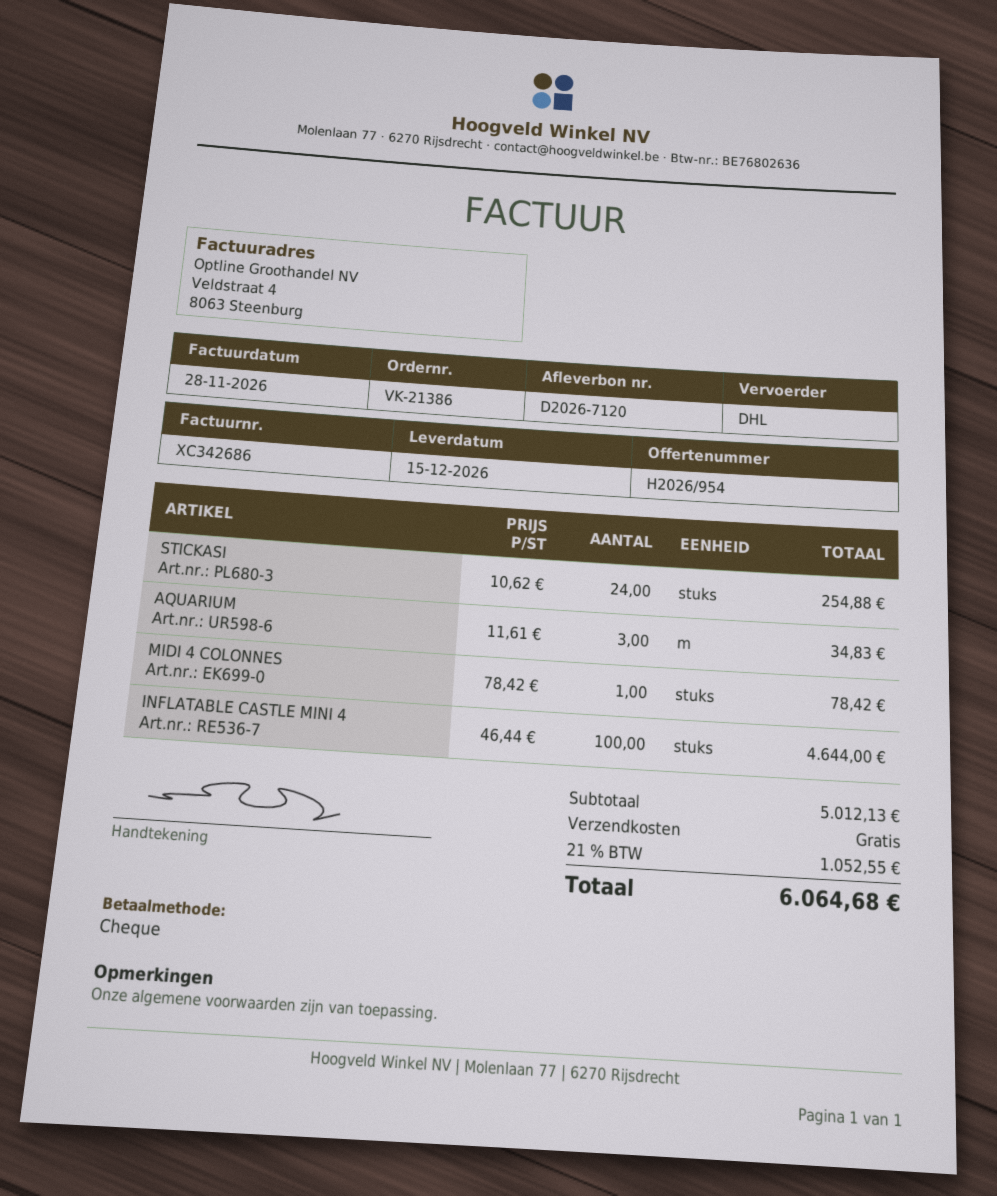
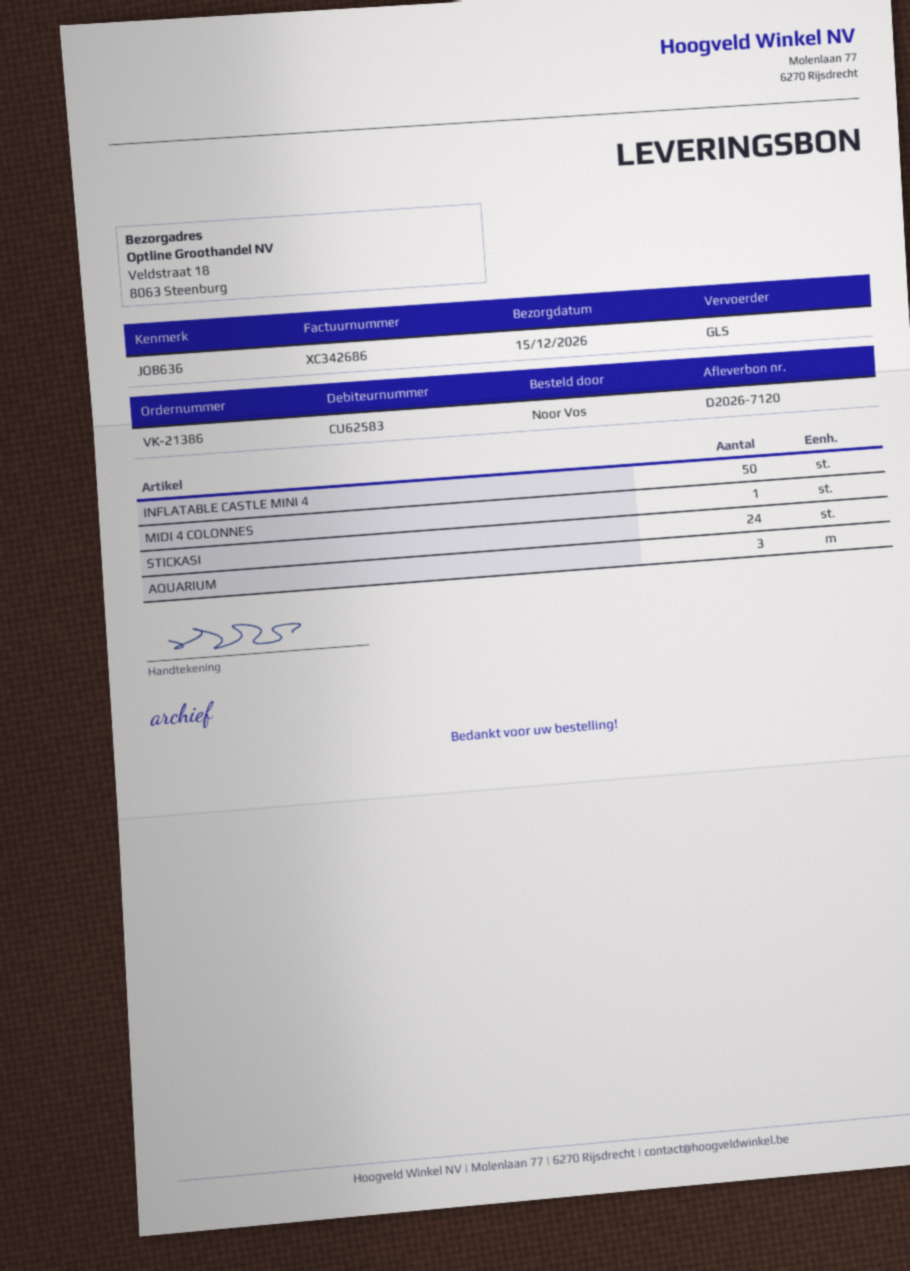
shipping method: DHL -> GLS
INFLATABLE CASTLE MINI 4: 100 -> 50

